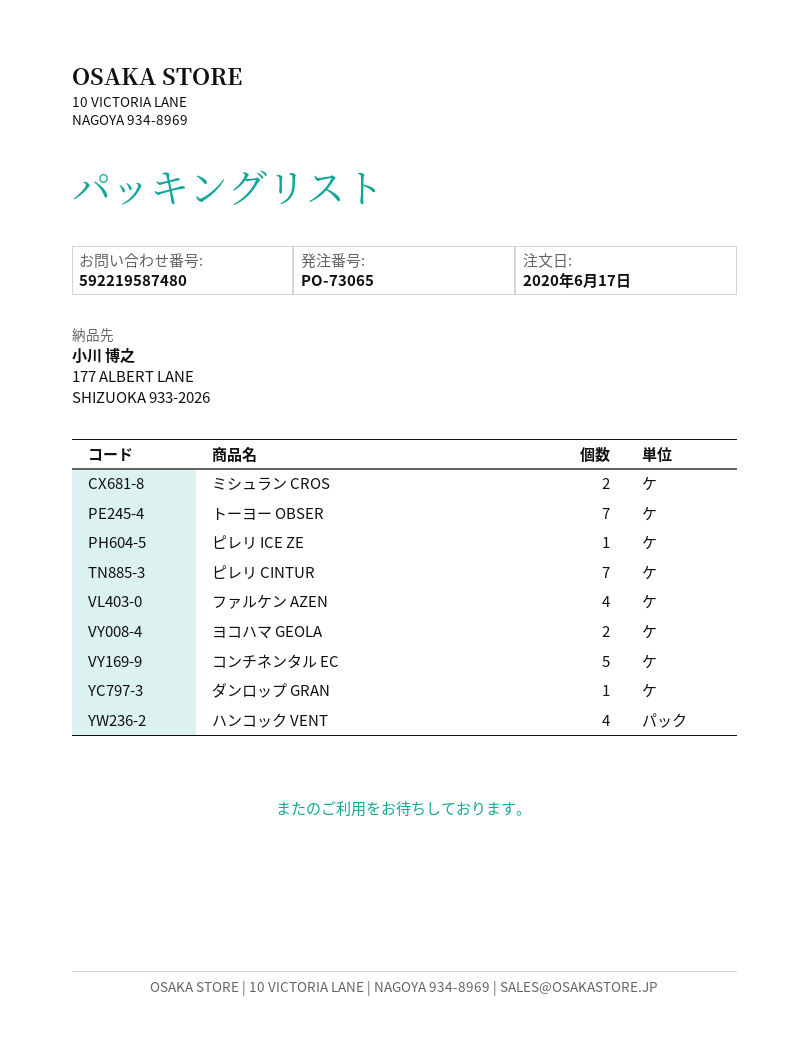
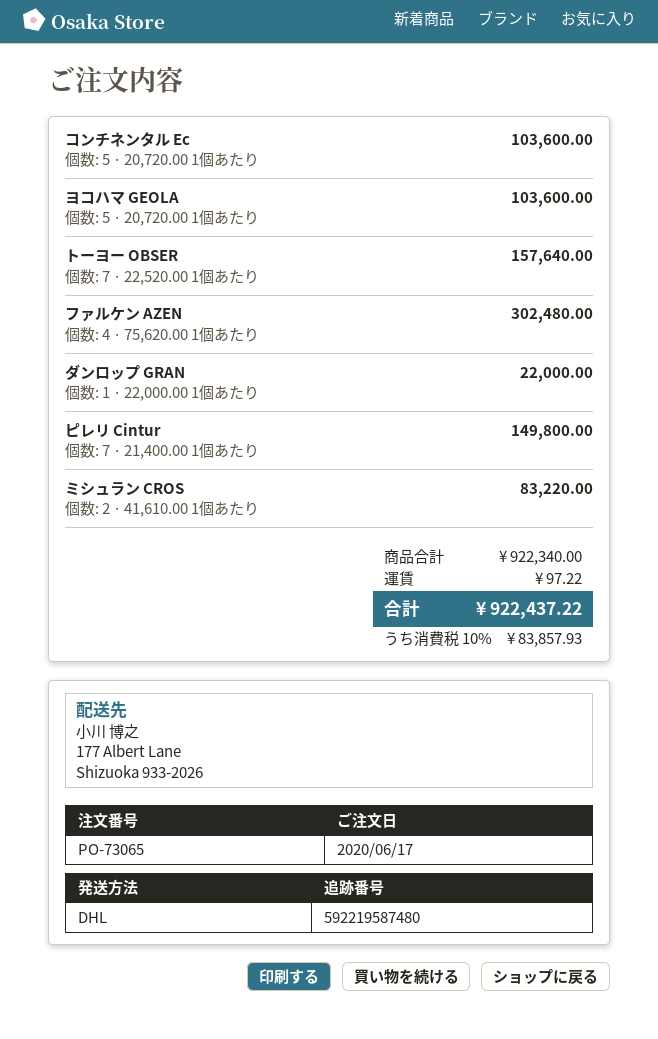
ピレリ ICE ZE: 1 -> none
ヨコハマ GEOLA: 2 -> 5
ハンコック VENT: 4 -> none

